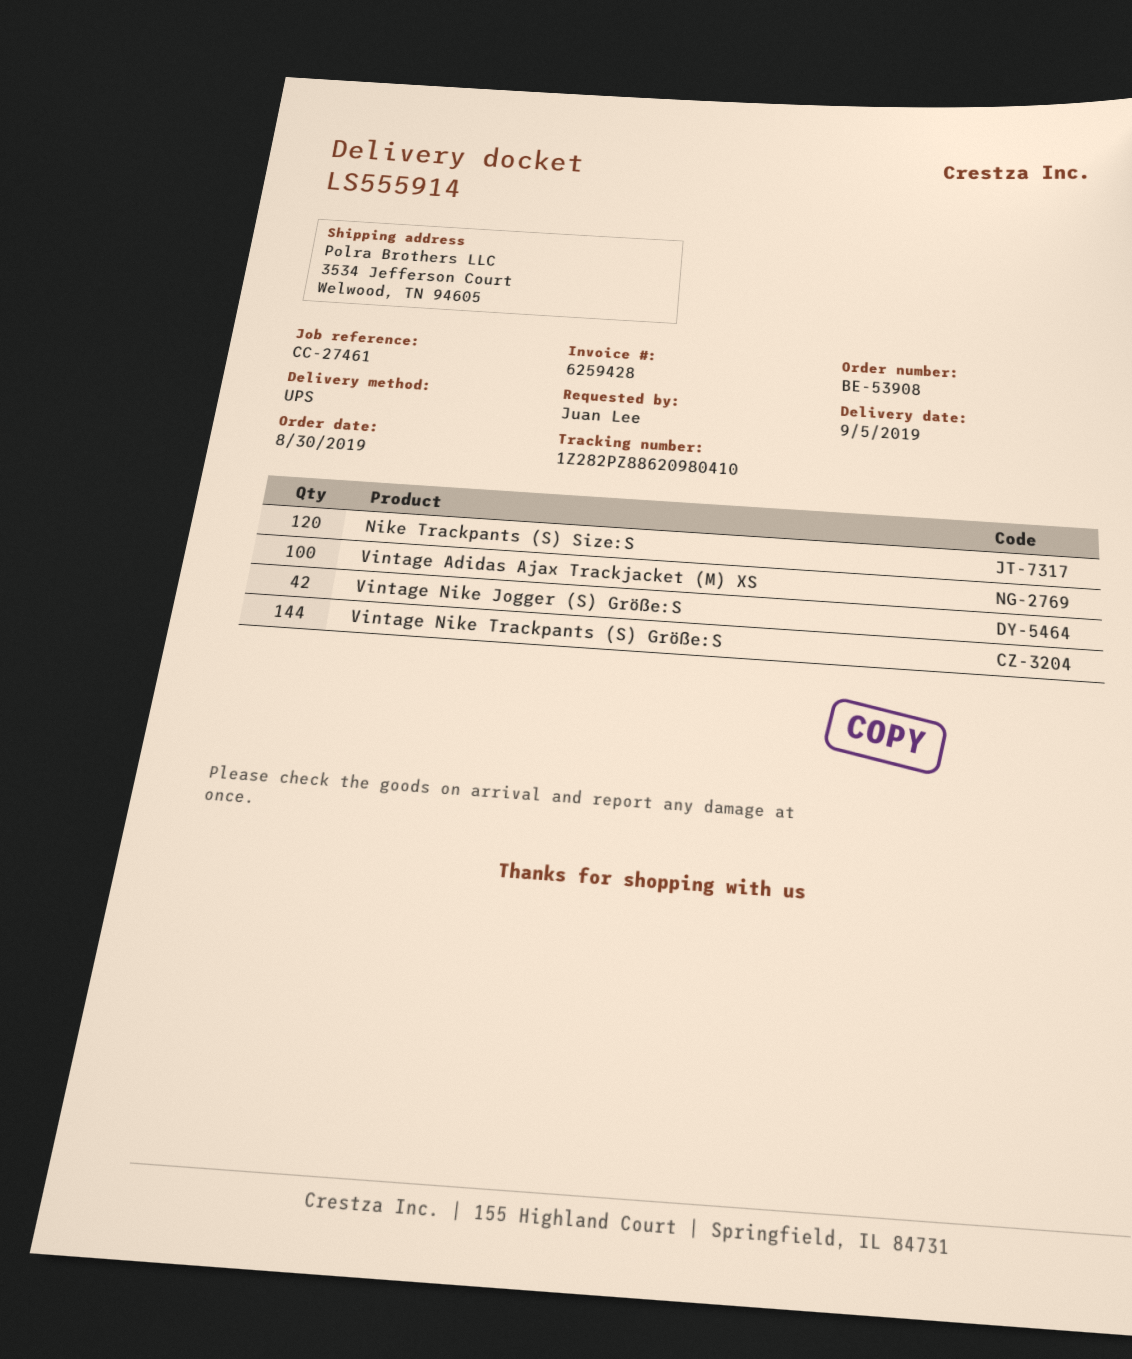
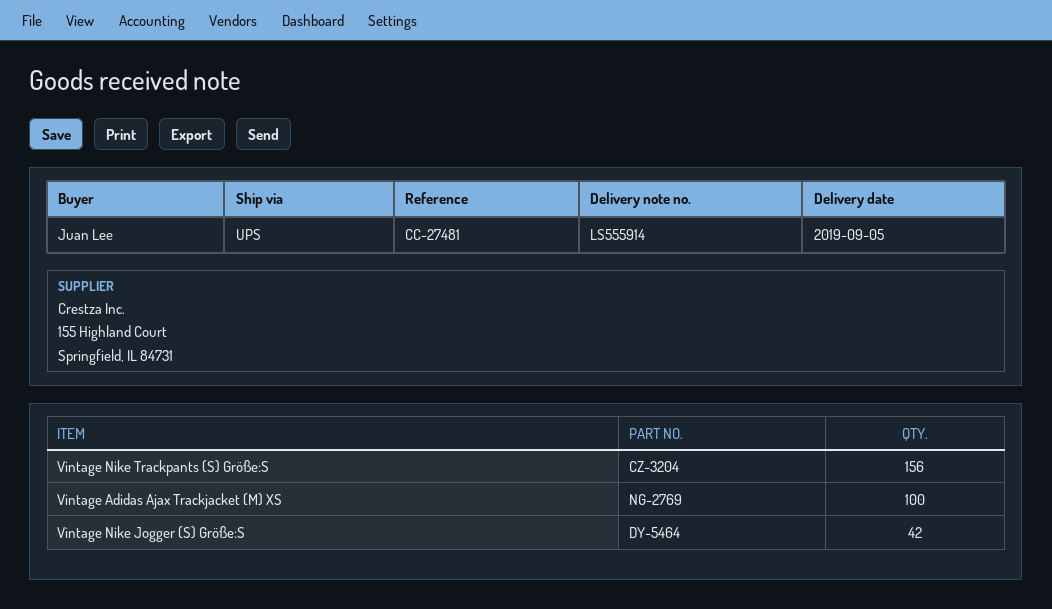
reference: CC-27461 -> CC-27481
Nike Trackpants (S) Size:S: 120 -> none
Vintage Nike Trackpants (S) Größe:S: 144 -> 156

